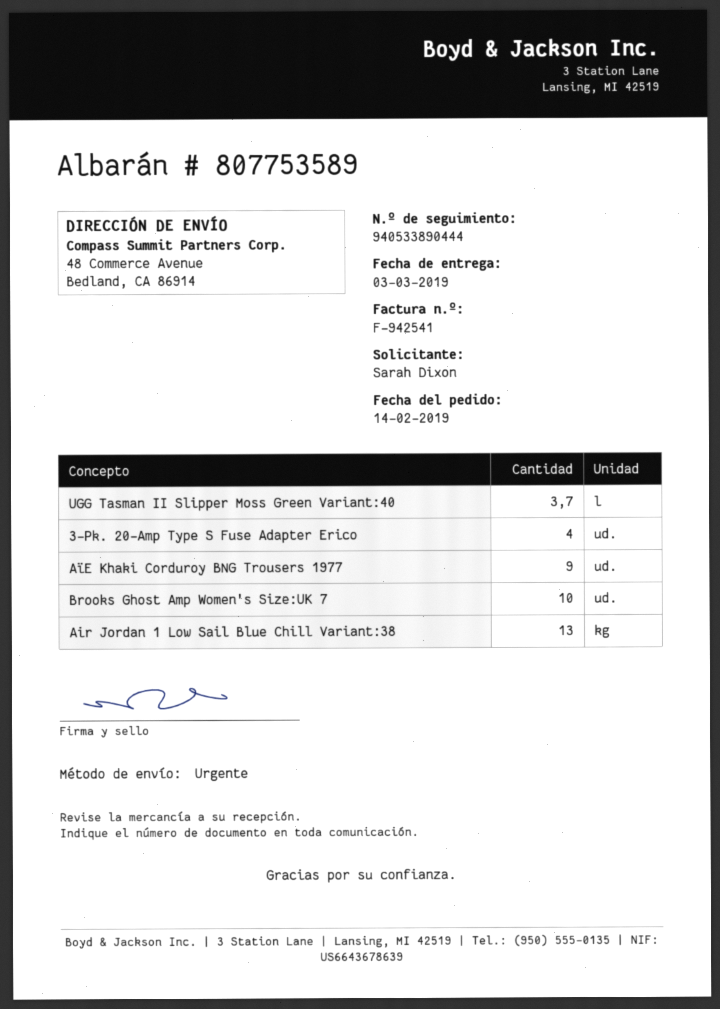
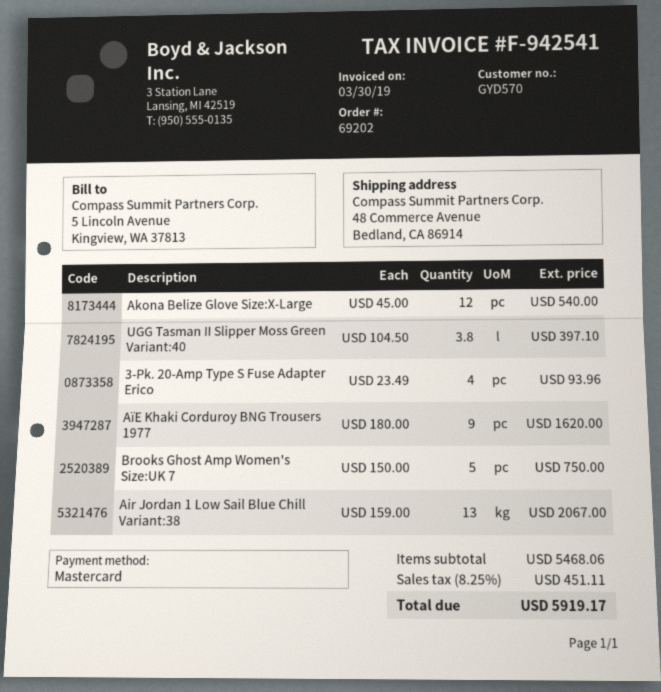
UGG Tasman II Slipper Moss Green Variant:40: 3.7 -> 3.8
Brooks Ghost Amp Women's Size:UK 7: 10 -> 5
Akona Belize Glove Size:X-Large: none -> 12

